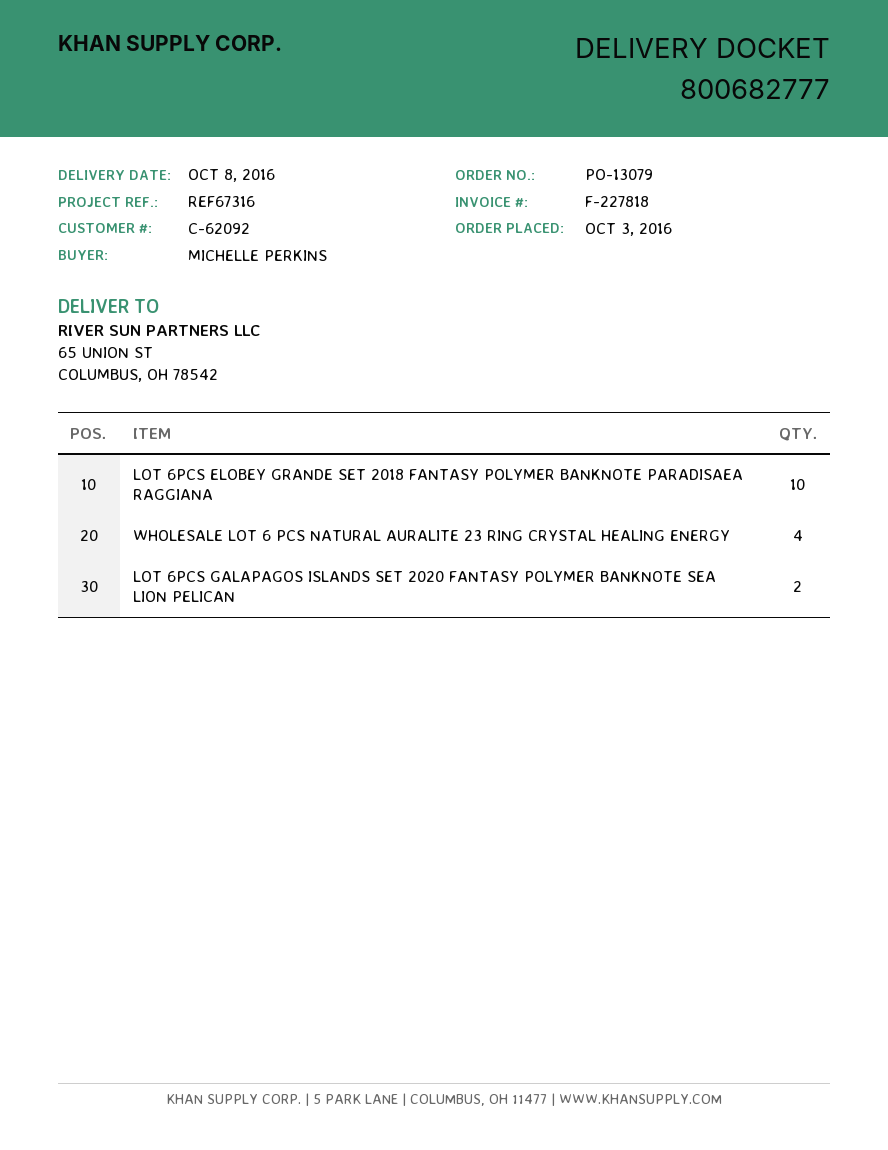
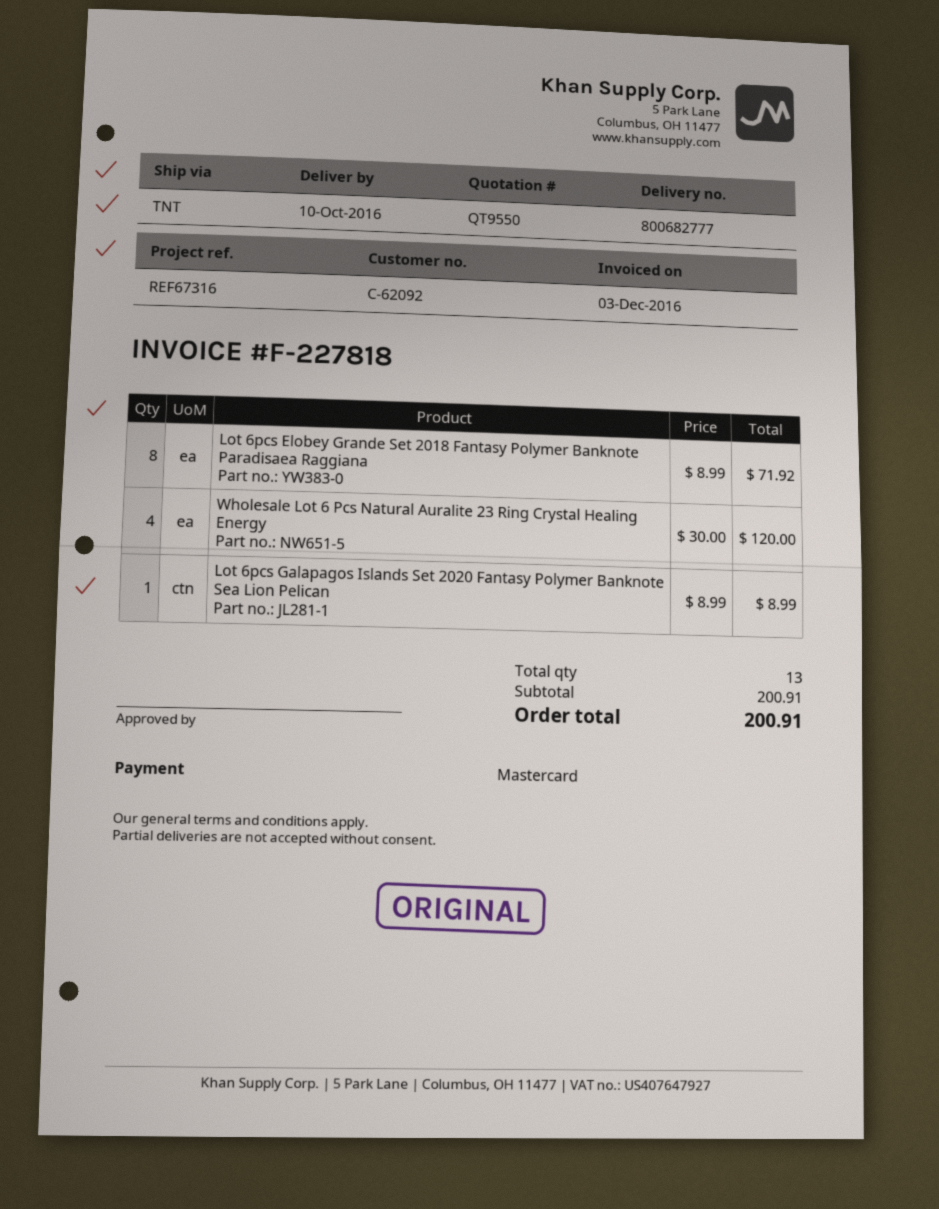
delivery date: 2016-10-08 -> 2016-10-10
LOT 6PCS ELOBEY GRANDE SET 2018 FANTASY POLYMER BANKNOTE PARADISAEA RAGGIANA: 10 -> 8
LOT 6PCS GALAPAGOS ISLANDS SET 2020 FANTASY POLYMER BANKNOTE SEA LION PELICAN: 2 -> 1

